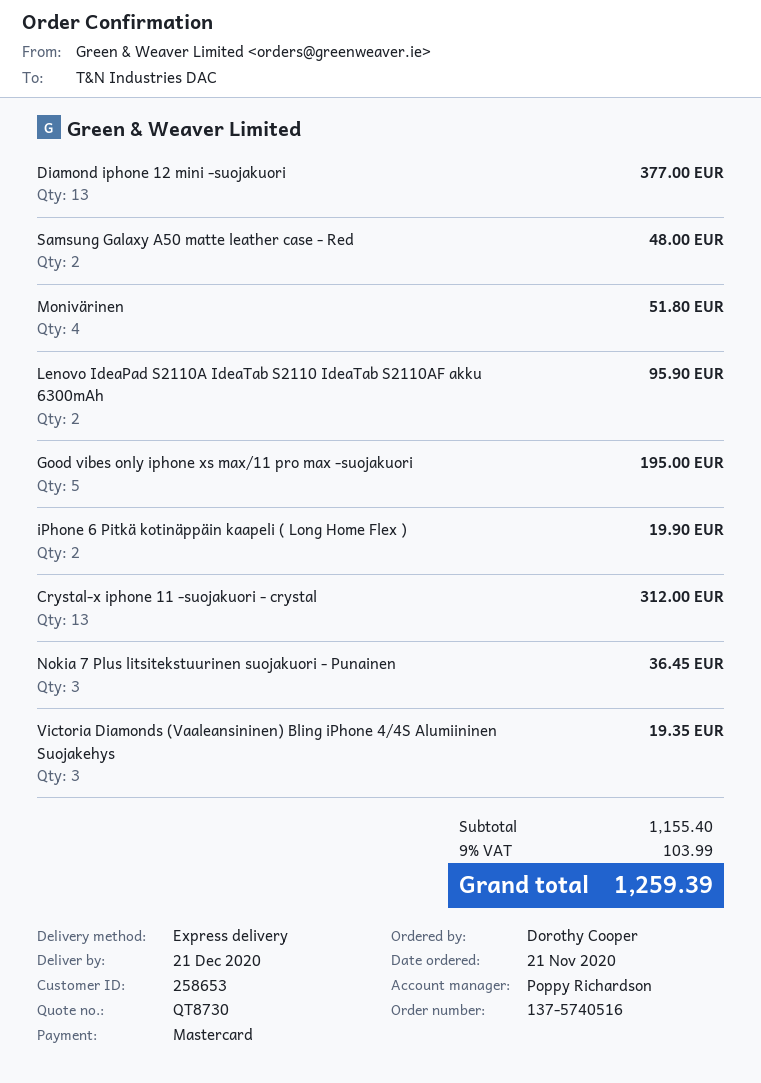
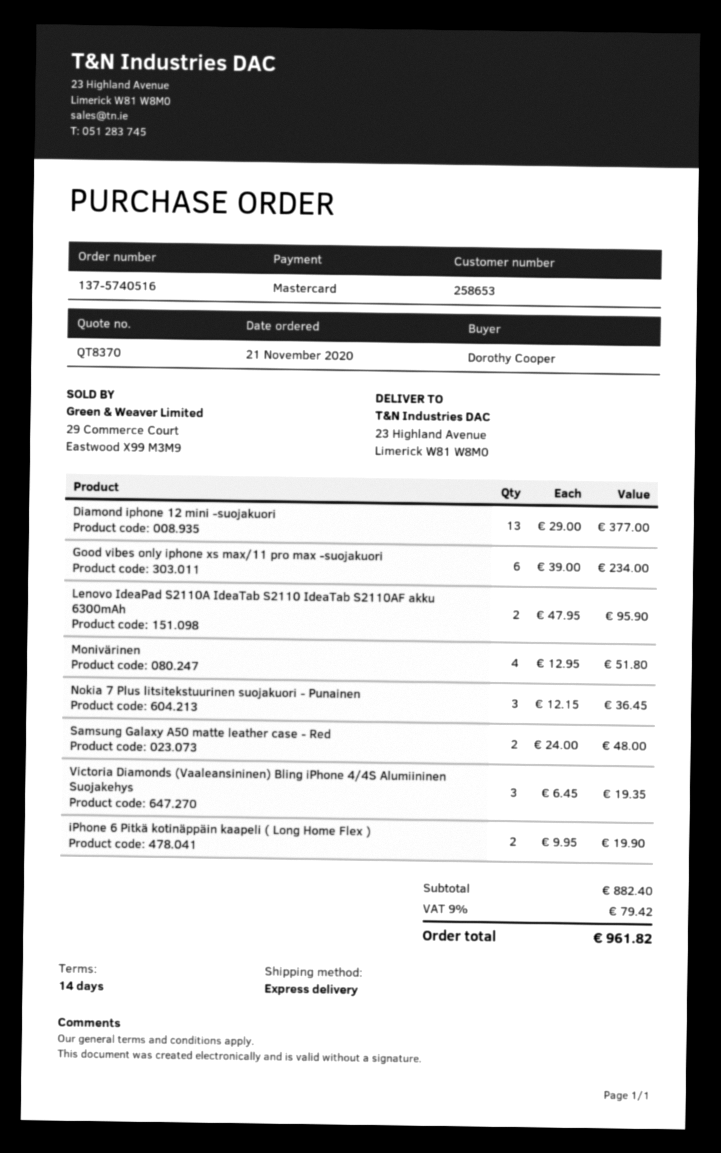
quote number: QT8730 -> QT8370
Good vibes only iphone xs max/11 pro max -suojakuori: 5 for 195.00 -> 6 for 234.00
Crystal-x iphone 11 -suojakuori - crystal: 13 for 312.00 -> none
subtotal: 1155.40 -> 882.40
tax: 9% = 103.99 -> 9% = 79.42
total: 1259.39 -> 961.82

